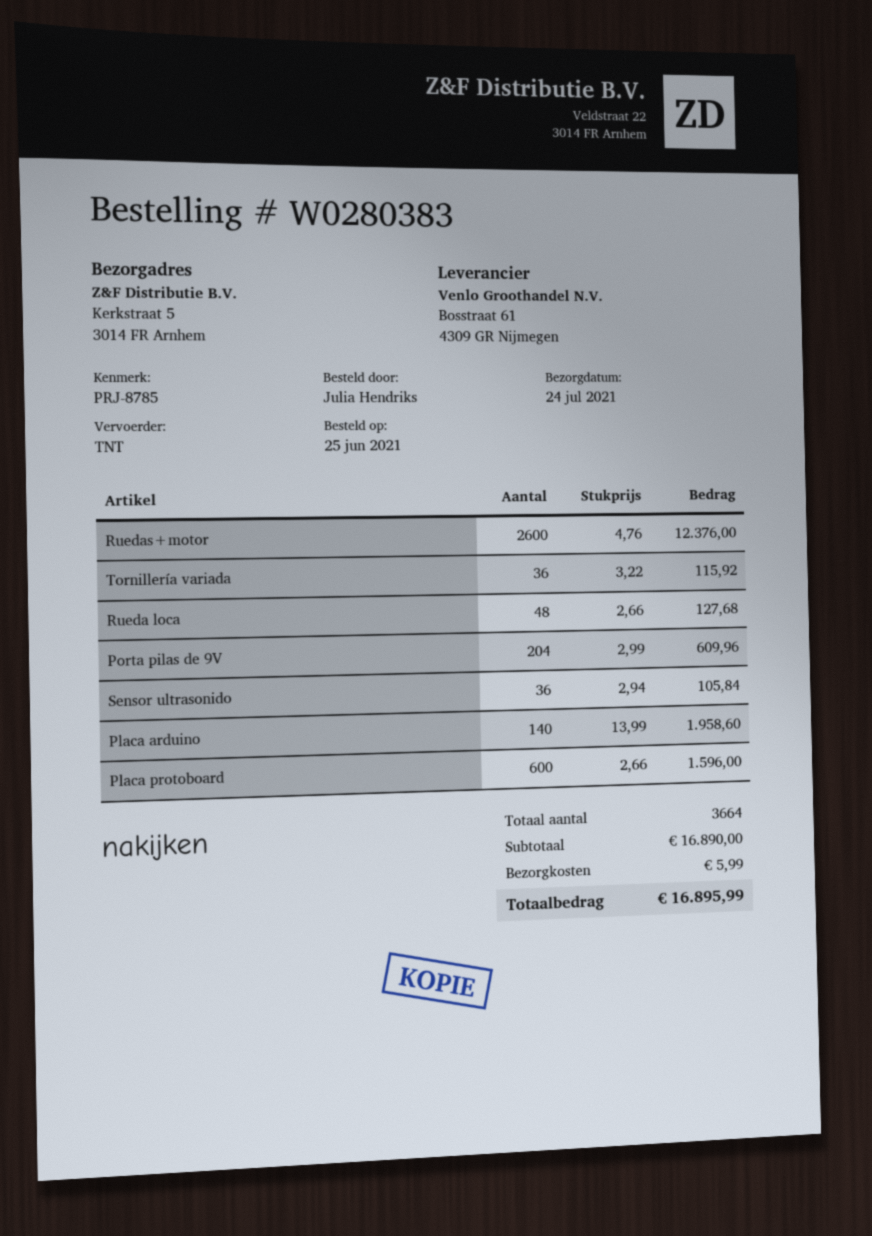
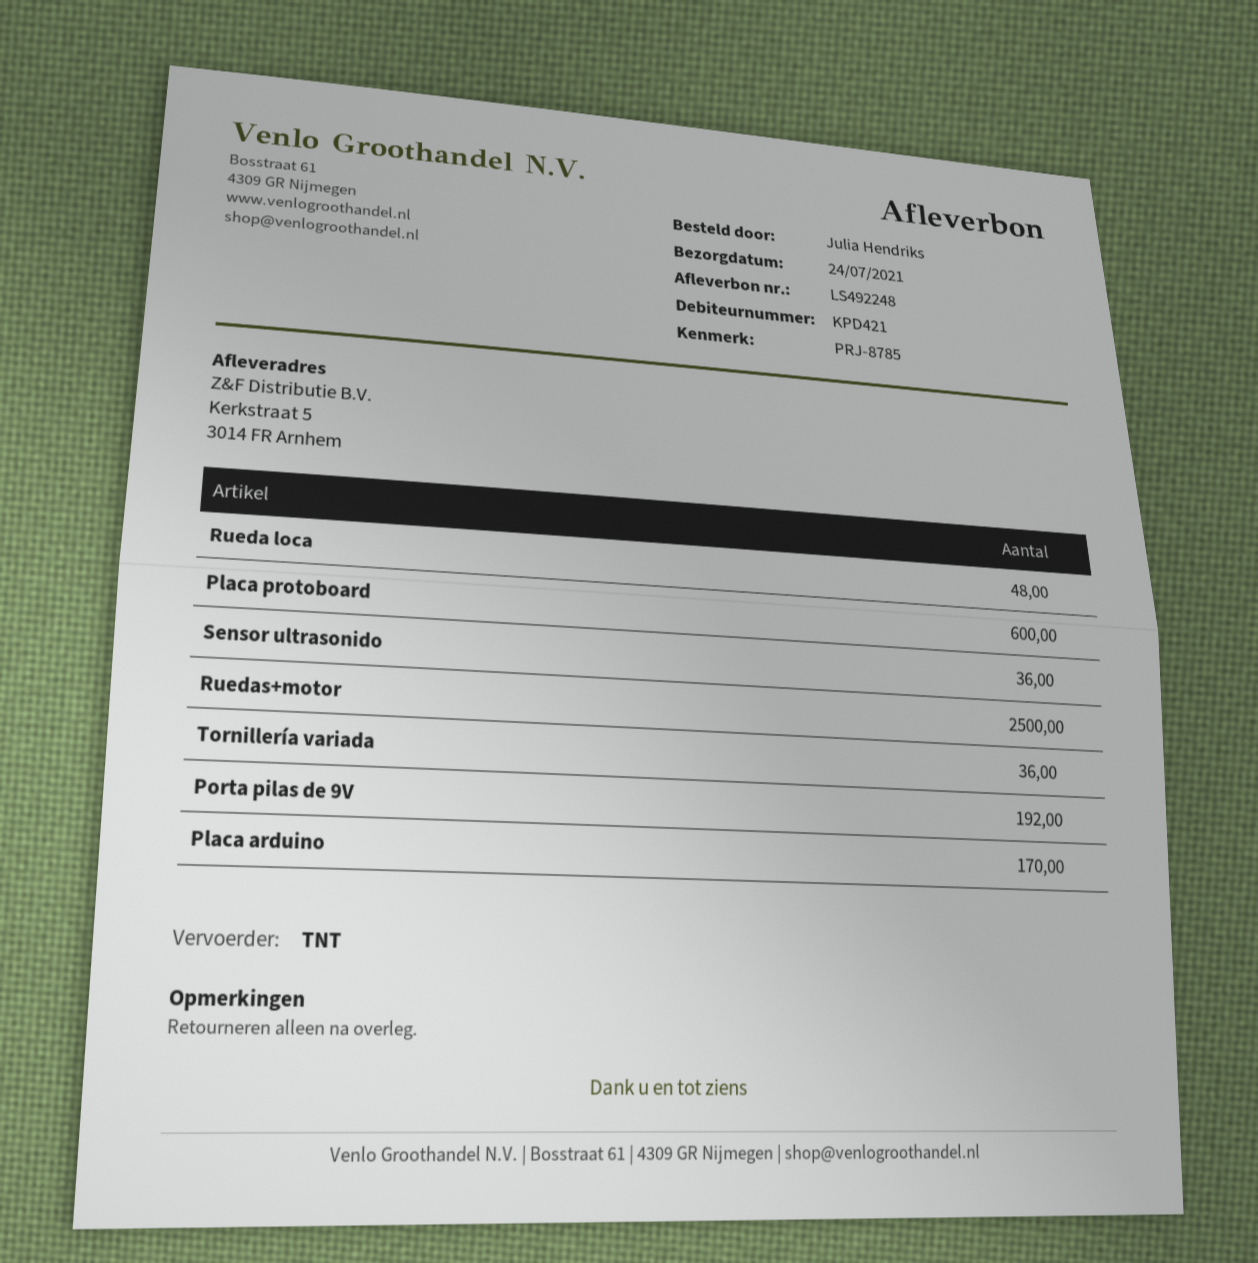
Ruedas+motor: 2600 -> 2500
Porta pilas de 9V: 204 -> 192
Placa arduino: 140 -> 170

